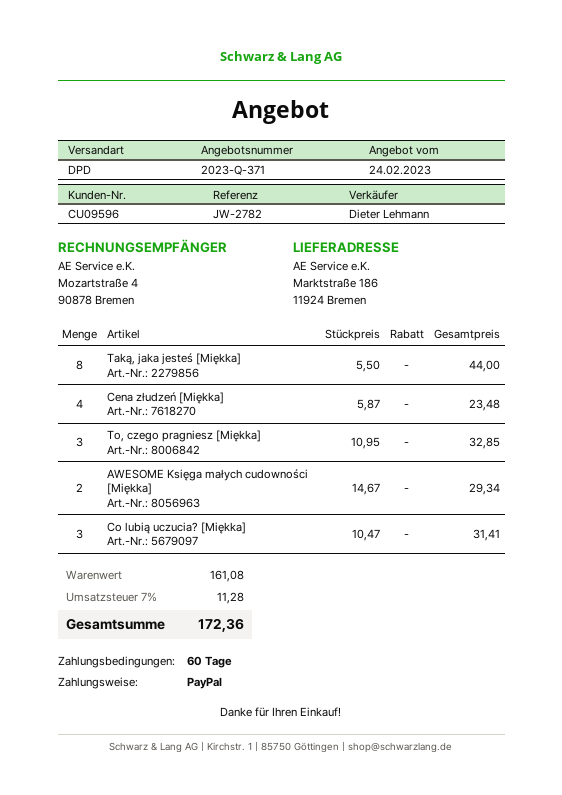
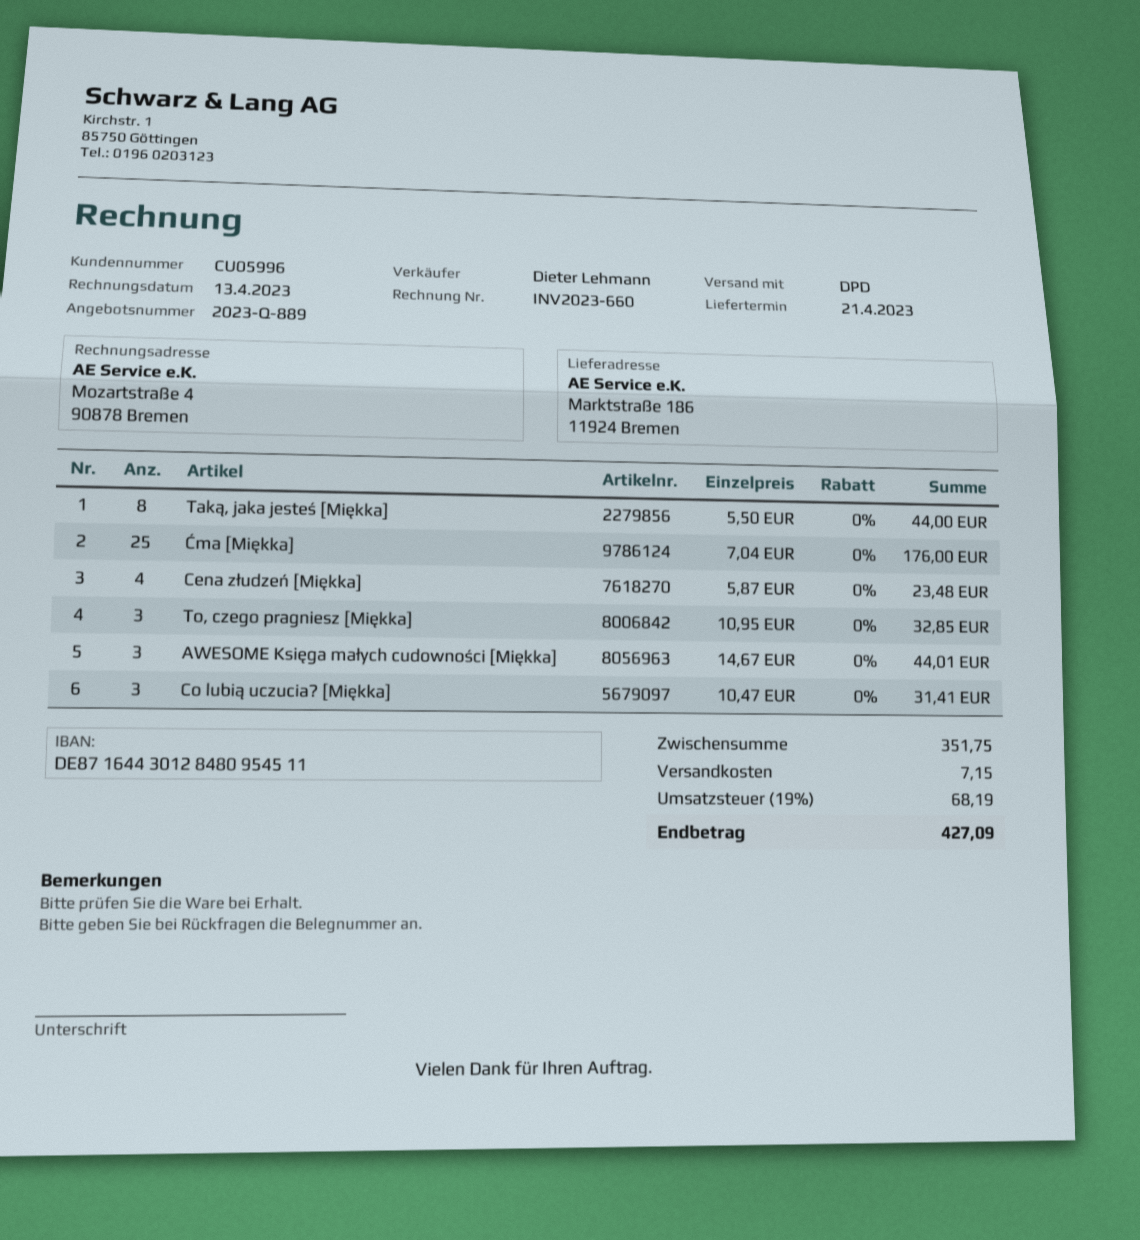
quote number: 2023-Q-371 -> 2023-Q-889
customer number: CU09596 -> CU05996
AWESOME Księga małych cudowności [Miękka]: 2 x 14.67 = 29.34 -> 3 x 14.67 = 44.01
Ćma [Miękka]: none -> 25 x 7.04 = 176.00
subtotal: 161.08 -> 351.75
shipping: none -> 7.15
tax: 7% = 11.28 -> 19% = 68.19
total: 172.36 -> 427.09

